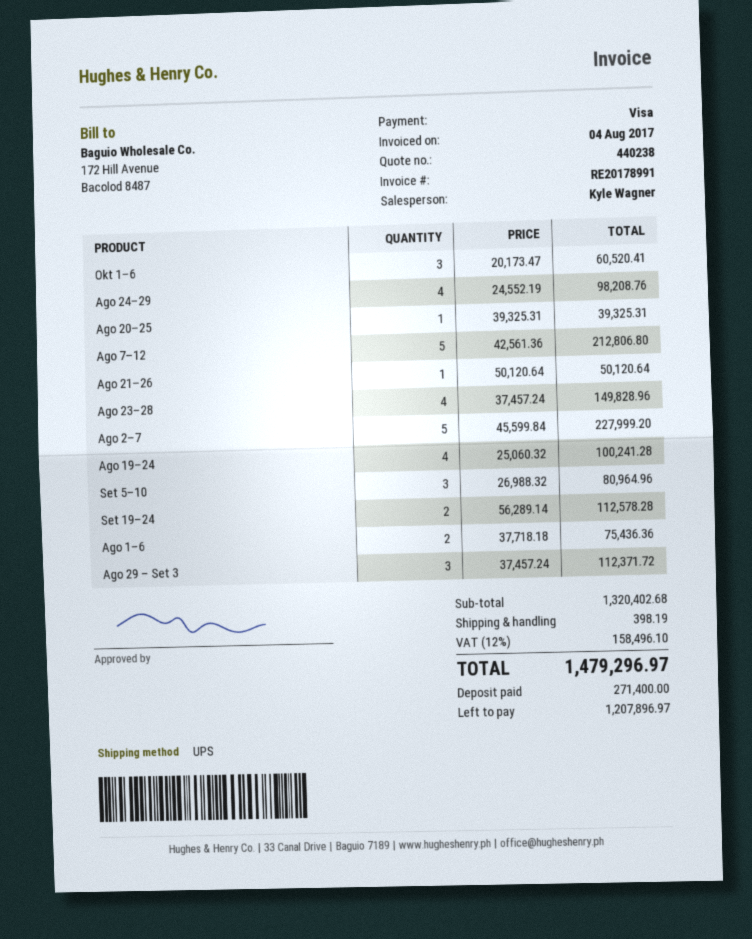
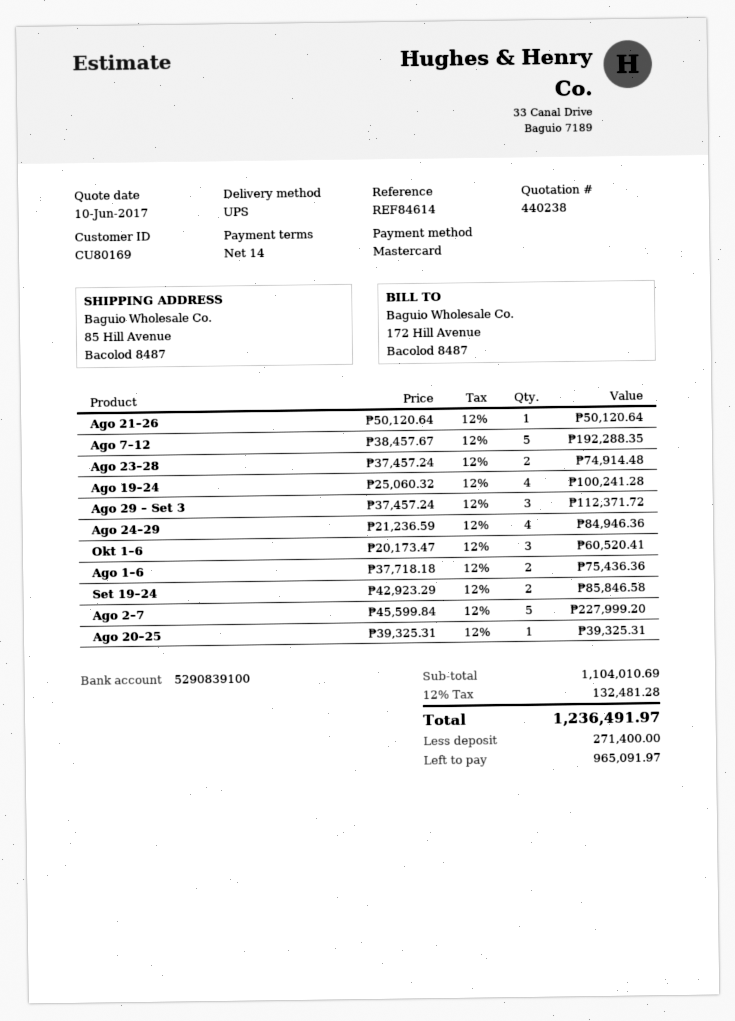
payment method: Visa -> Mastercard
Ago 24–29: 4 x 24552.19 = 98208.76 -> 4 x 21236.59 = 84946.36
Ago 7–12: 5 x 42561.36 = 212806.80 -> 5 x 38457.67 = 192288.35
Ago 23–28: 4 x 37457.24 = 149828.96 -> 2 x 37457.24 = 74914.48
Set 5–10: 3 x 26988.32 = 80964.96 -> none
Set 19–24: 2 x 56289.14 = 112578.28 -> 2 x 42923.29 = 85846.58
subtotal: 1320402.68 -> 1104010.69
shipping: 398.19 -> none
tax: 12% = 158496.10 -> 12% = 132481.28
total: 1479296.97 -> 1236491.97
balance: 1207896.97 -> 965091.97

